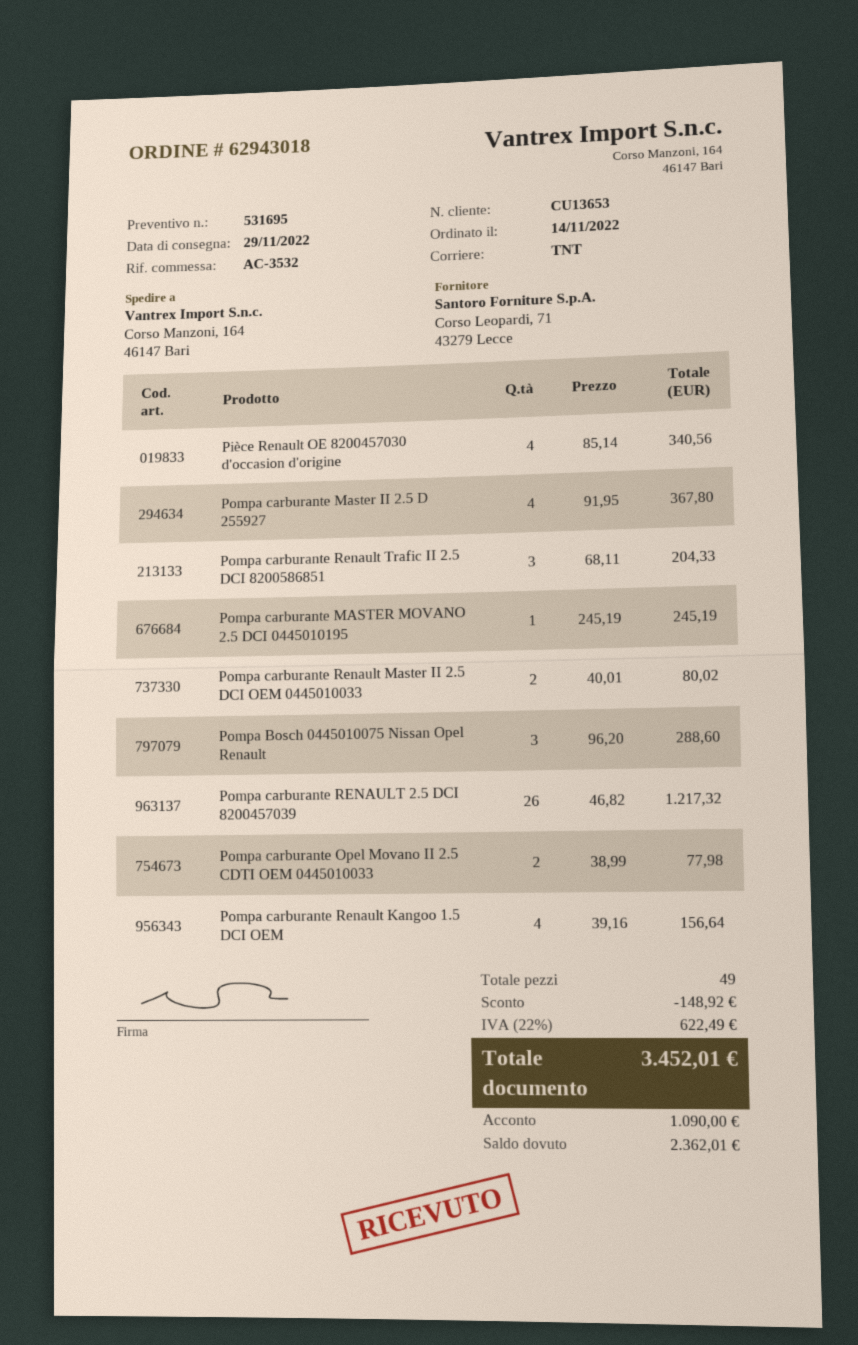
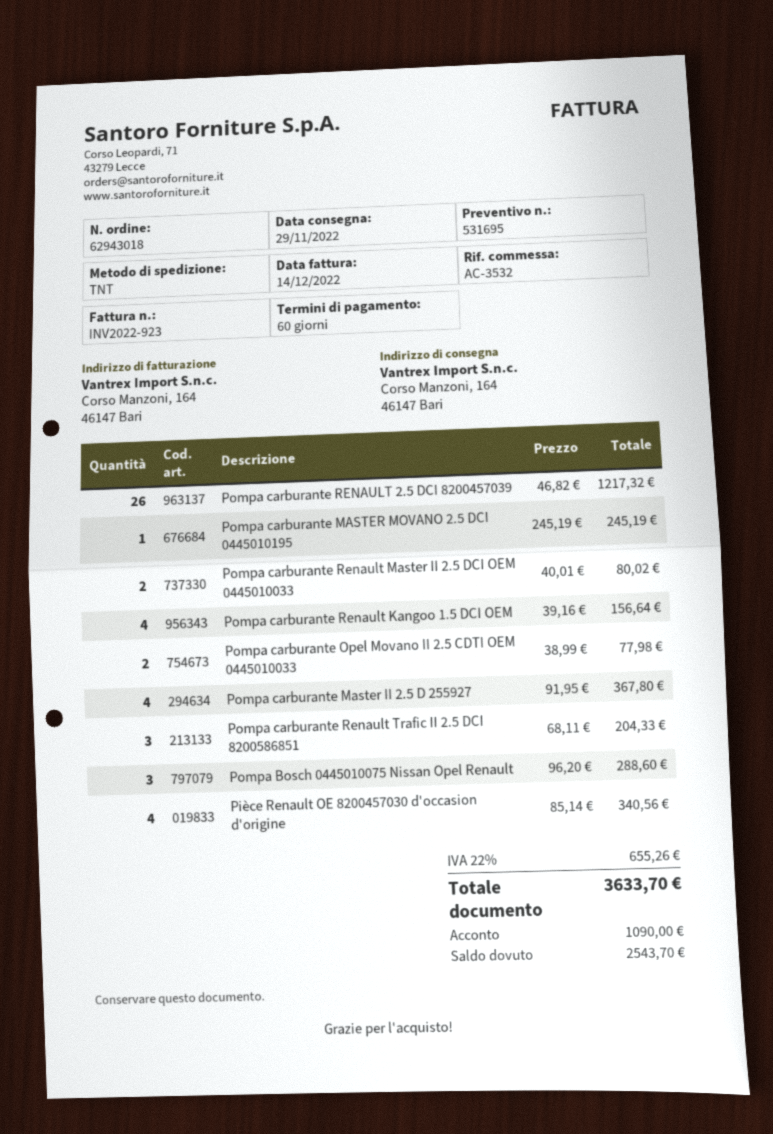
discount: 148.92 -> none
tax: 22% = 622.49 -> 22% = 655.26
total: 3452.01 -> 3633.70
balance: 2362.01 -> 2543.70

